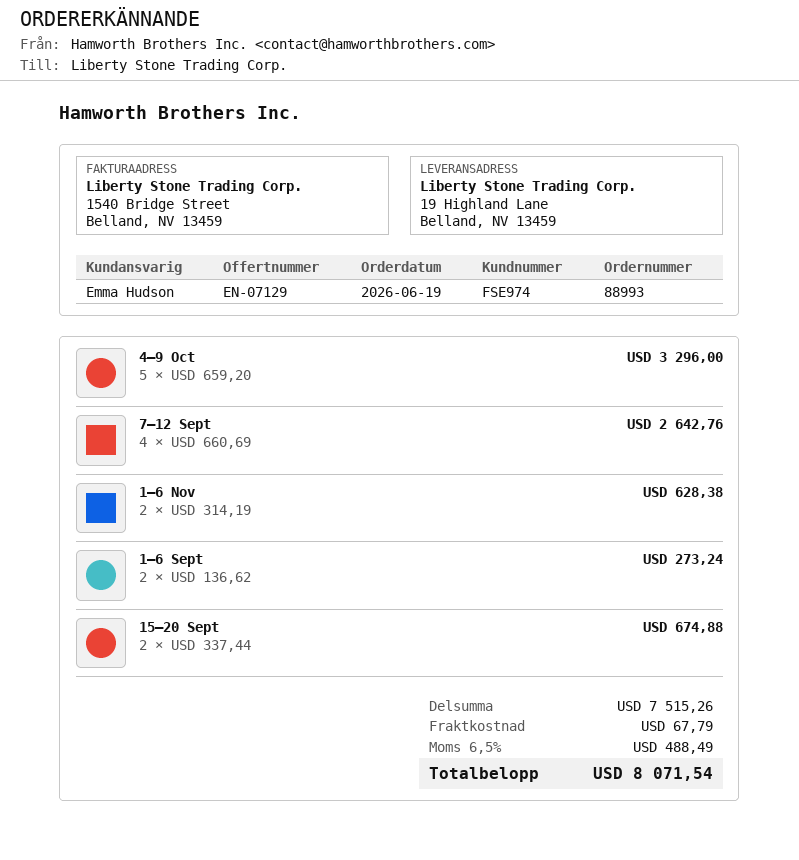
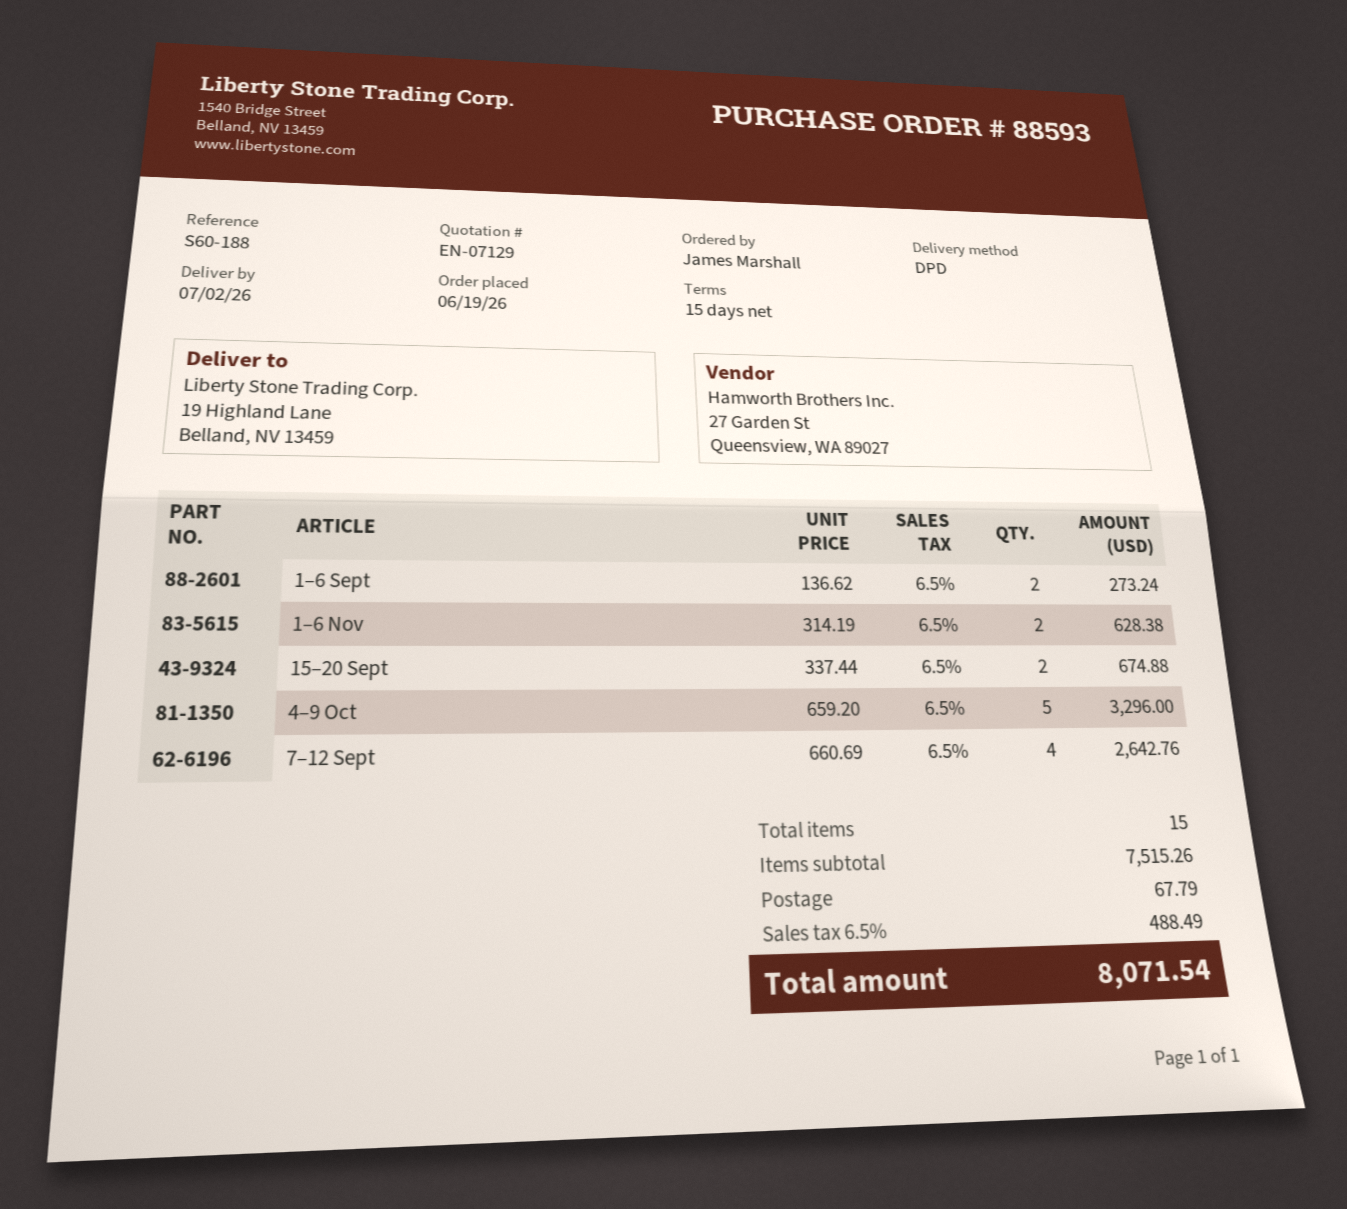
order number: 88993 -> 88593

